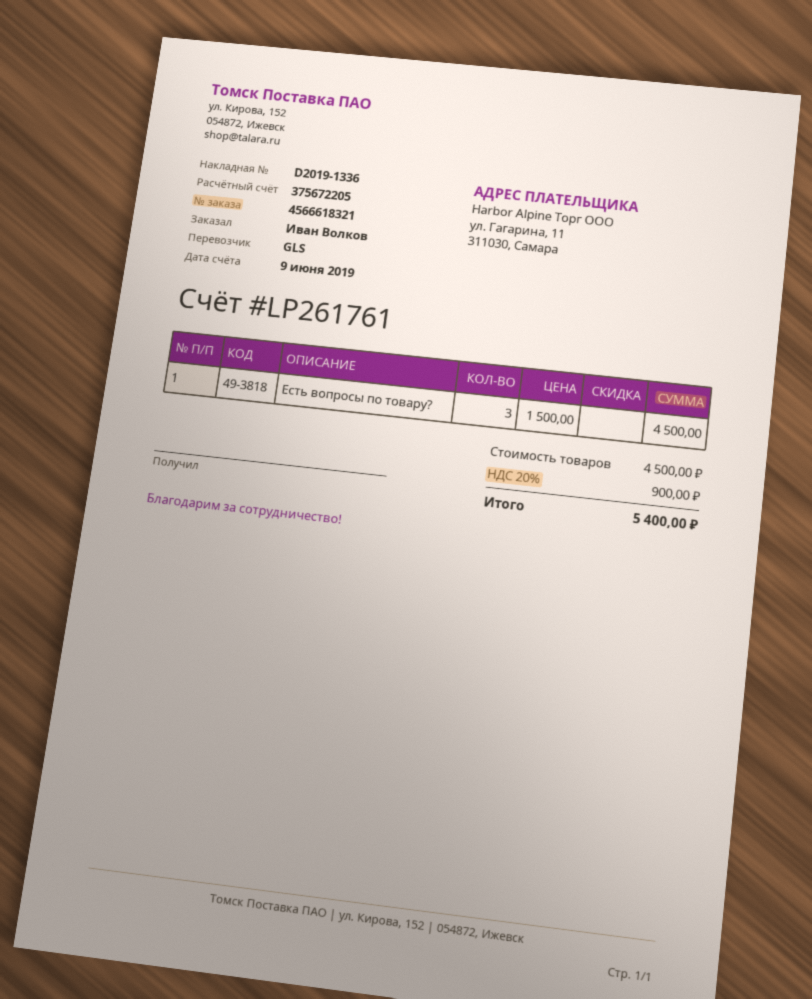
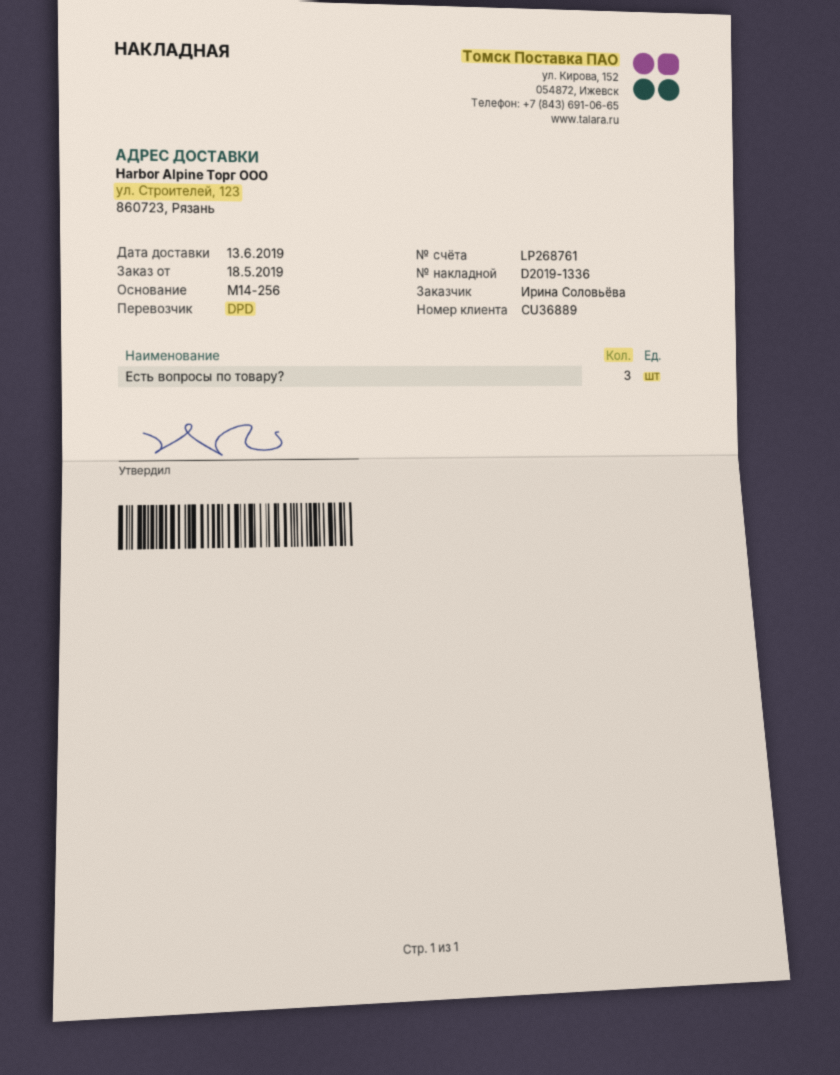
invoice number: LP261761 -> LP268761
ordered by: Иван Волков -> Ирина Соловьёва
shipping method: GLS -> DPD

